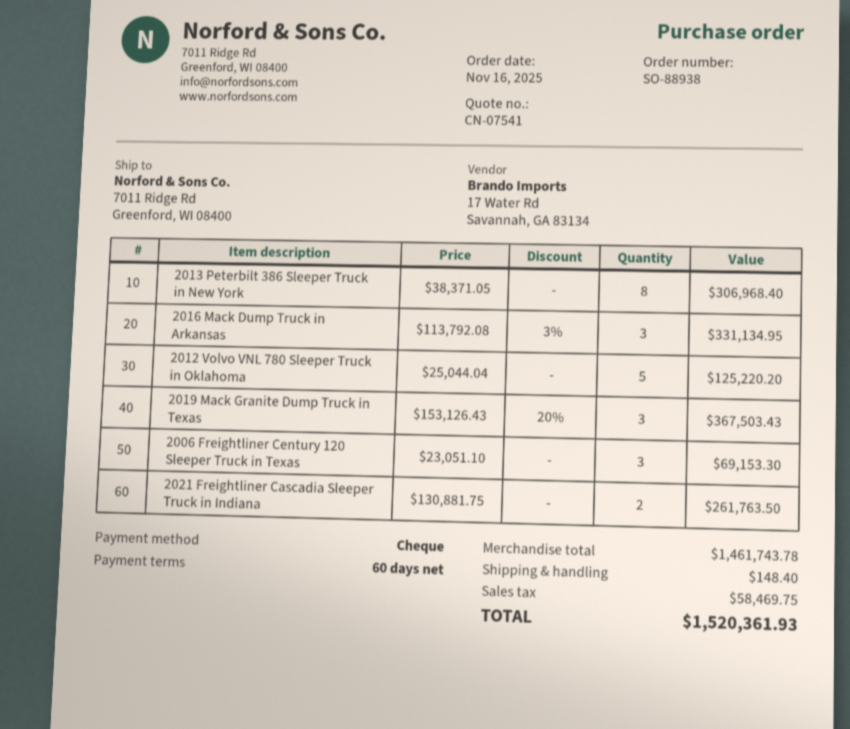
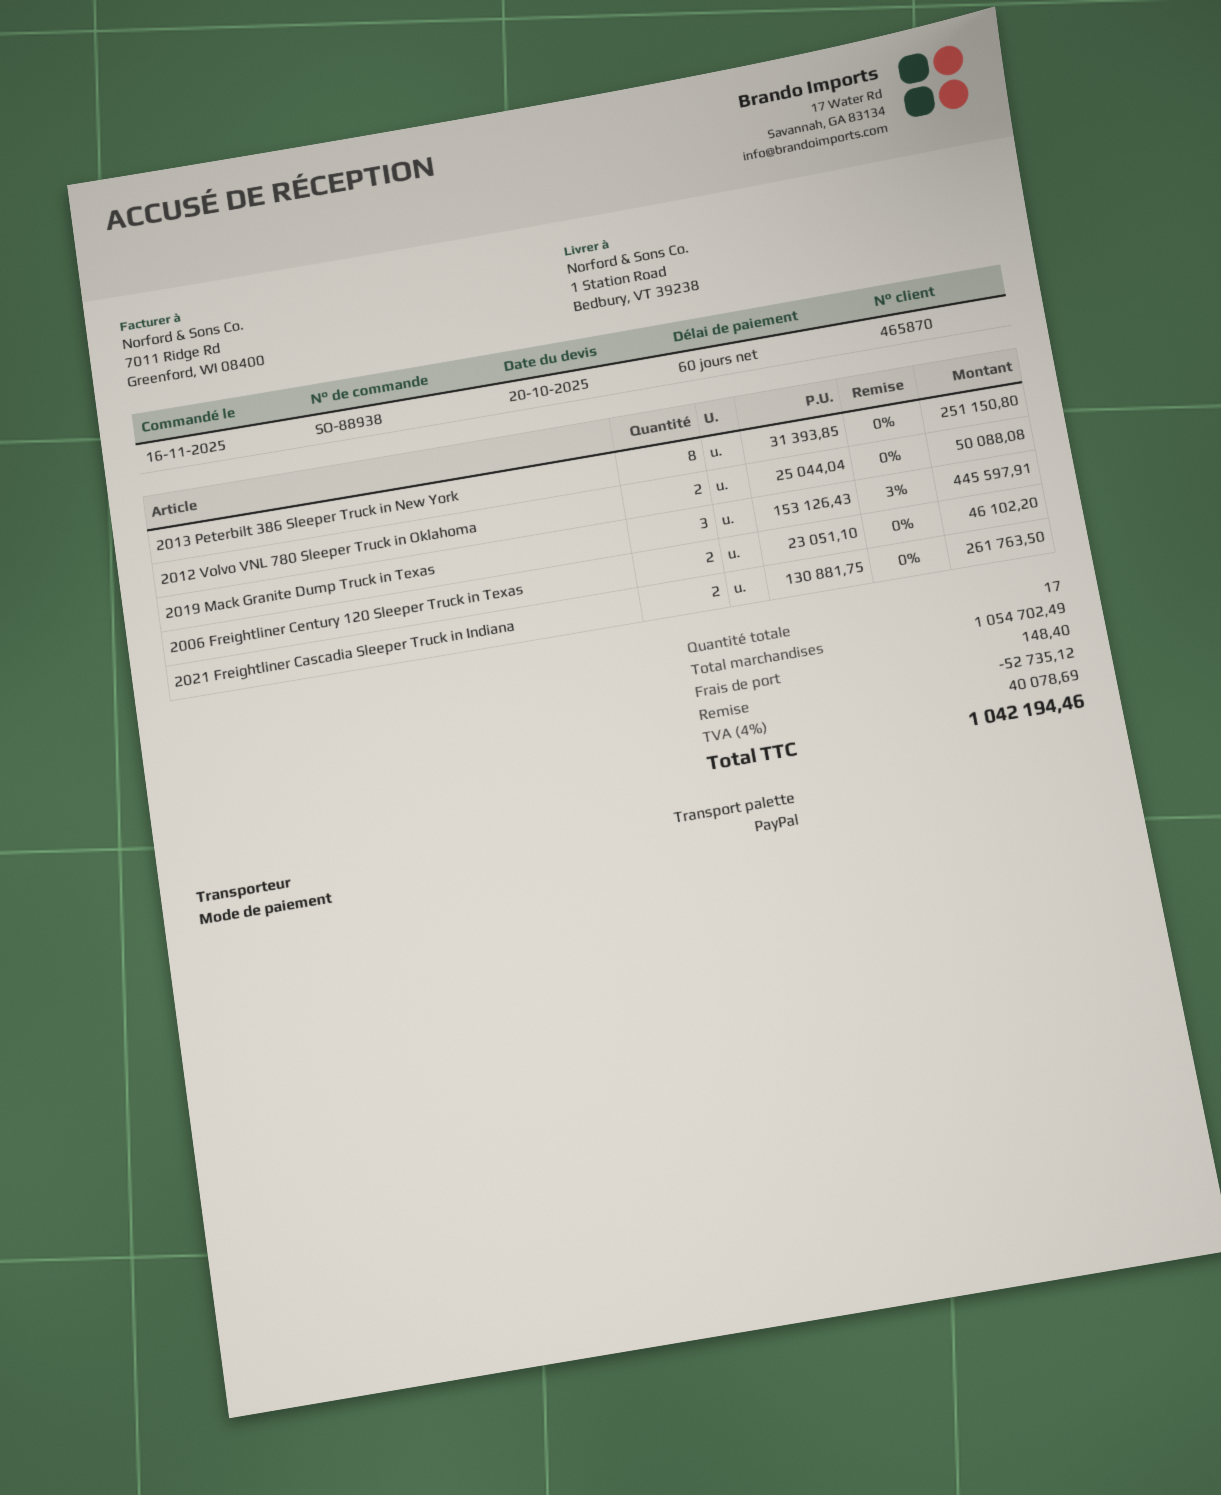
payment method: cheque -> PayPal
ship to: 7011 Ridge Rd, Greenford, WI 08400 -> 1 Station Road, Bedbury, VT 39238
2013 Peterbilt 386 Sleeper Truck in New York: 8 x 38371.05 = 306968.40 -> 8 x 31393.85 = 251150.80
2016 Mack Dump Truck in Arkansas: 3 x 113792.08 - 3% = 331134.95 -> none
2012 Volvo VNL 780 Sleeper Truck in Oklahoma: 5 x 25044.04 = 125220.20 -> 2 x 25044.04 = 50088.08
2019 Mack Granite Dump Truck in Texas: 3 x 153126.43 - 20% = 367503.43 -> 3 x 153126.43 - 3% = 445597.91
2006 Freightliner Century 120 Sleeper Truck in Texas: 3 x 23051.10 = 69153.30 -> 2 x 23051.10 = 46102.20
subtotal: 1461743.78 -> 1054702.49
discount: none -> 52735.12
tax: 58469.75 -> 40078.69
total: 1520361.93 -> 1042194.46

